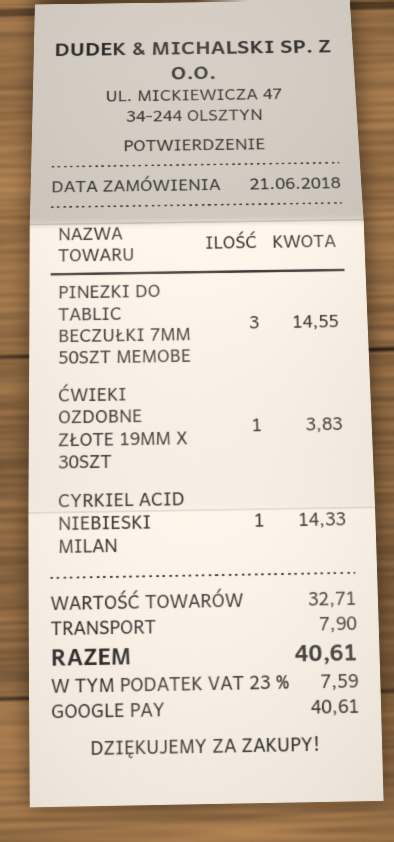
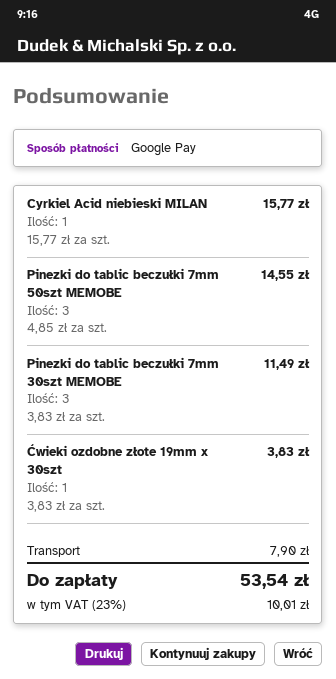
CYRKIEL ACID NIEBIESKI MILAN: 1 for 14.33 -> 1 for 15.77
Pinezki do tablic beczułki 7mm 30szt MEMOBE: none -> 3 for 11.49
tax: 23% = 7.59 -> 23% = 10.01
total: 40.61 -> 53.54

